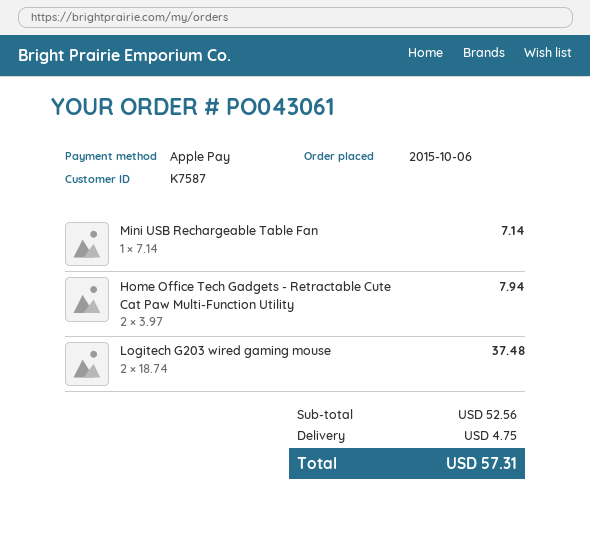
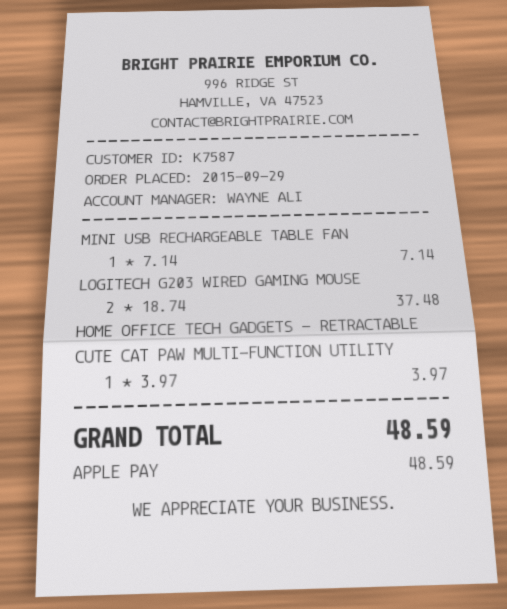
order date: 2015-10-06 -> 2015-09-29
Home Office Tech Gadgets - Retractable Cute Cat Paw Multi-Function Utility: 2 x 3.97 = 7.94 -> 1 x 3.97 = 3.97
shipping: 4.75 -> none
total: 57.31 -> 48.59

